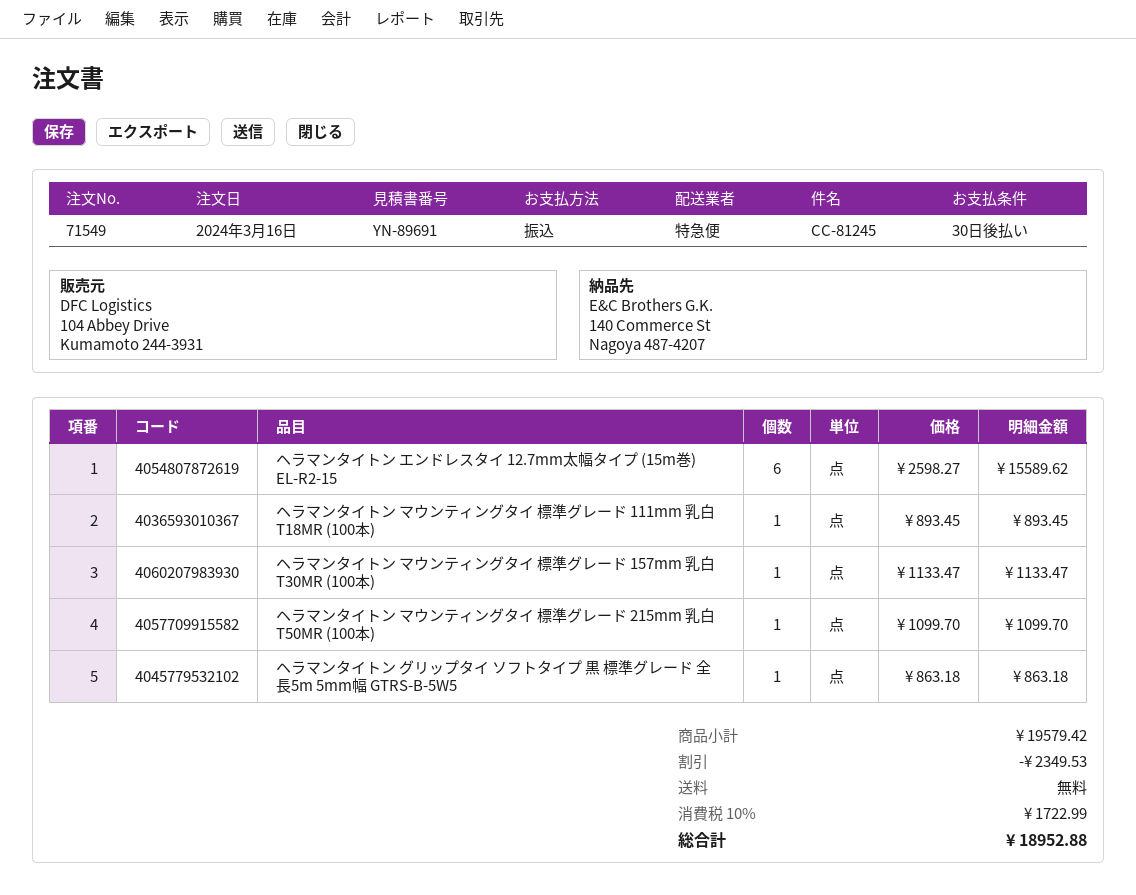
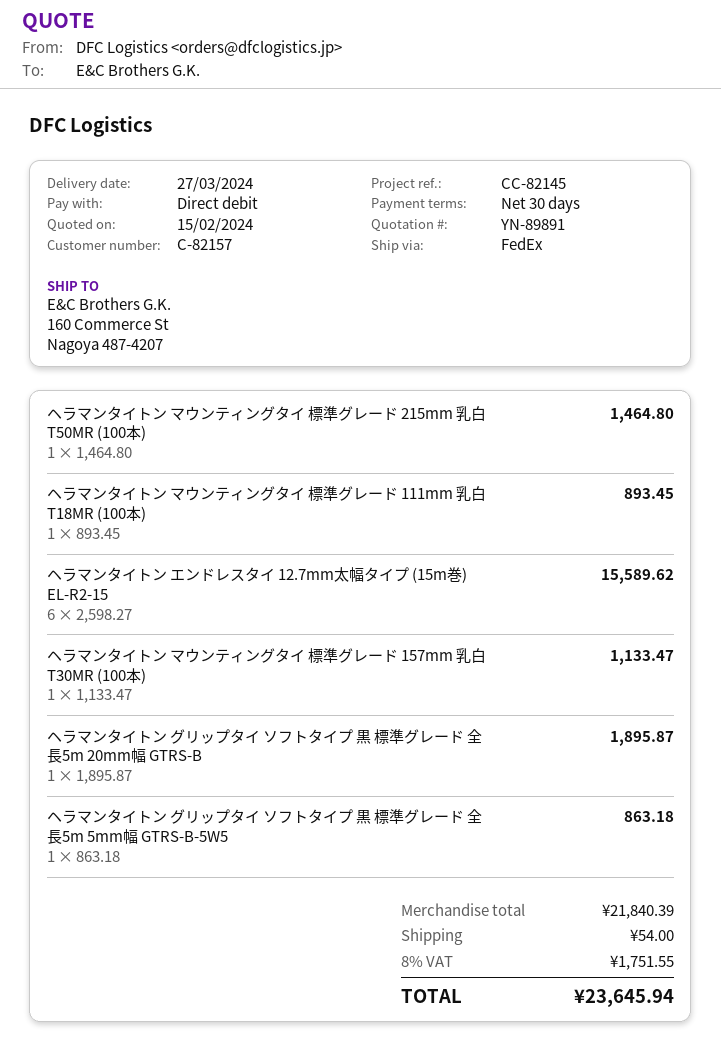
quote number: YN-89691 -> YN-89891
reference: CC-81245 -> CC-82145
payment method: bank transfer -> direct debit
shipping method: express -> FedEx
ship to: 140 Commerce St, Nagoya 487-4207 -> 160 Commerce St, Nagoya 487-4207
ヘラマンタイトン マウンティングタイ 標準グレード 215mm 乳白 T50MR (100本): 1 x 1099.70 = 1099.70 -> 1 x 1464.80 = 1464.80
ヘラマンタイトン グリップタイ ソフトタイプ 黒 標準グレード 全長5m 20mm幅 GTRS-B: none -> 1 x 1895.87 = 1895.87
subtotal: 19579.42 -> 21840.39
discount: 2349.53 -> none
shipping: 0.00 -> 54.00
tax: 10% = 1722.99 -> 8% = 1751.55
total: 18952.88 -> 23645.94

